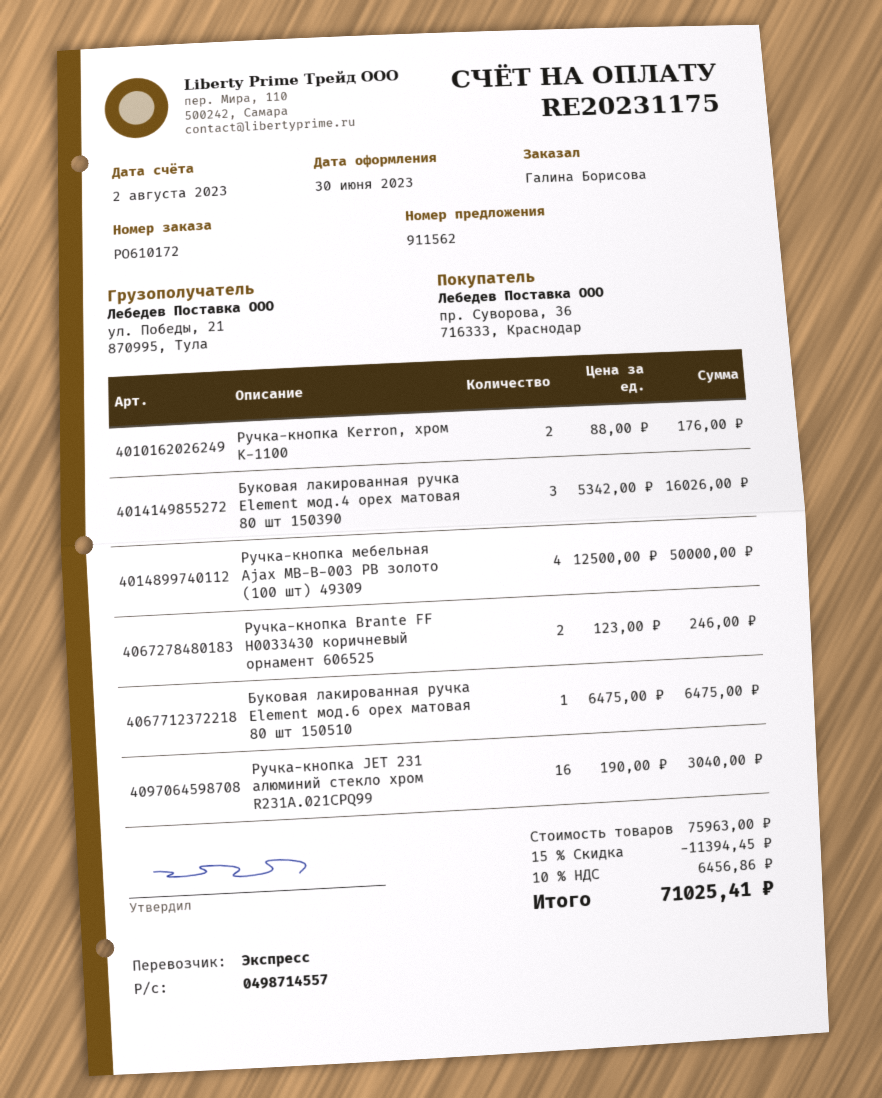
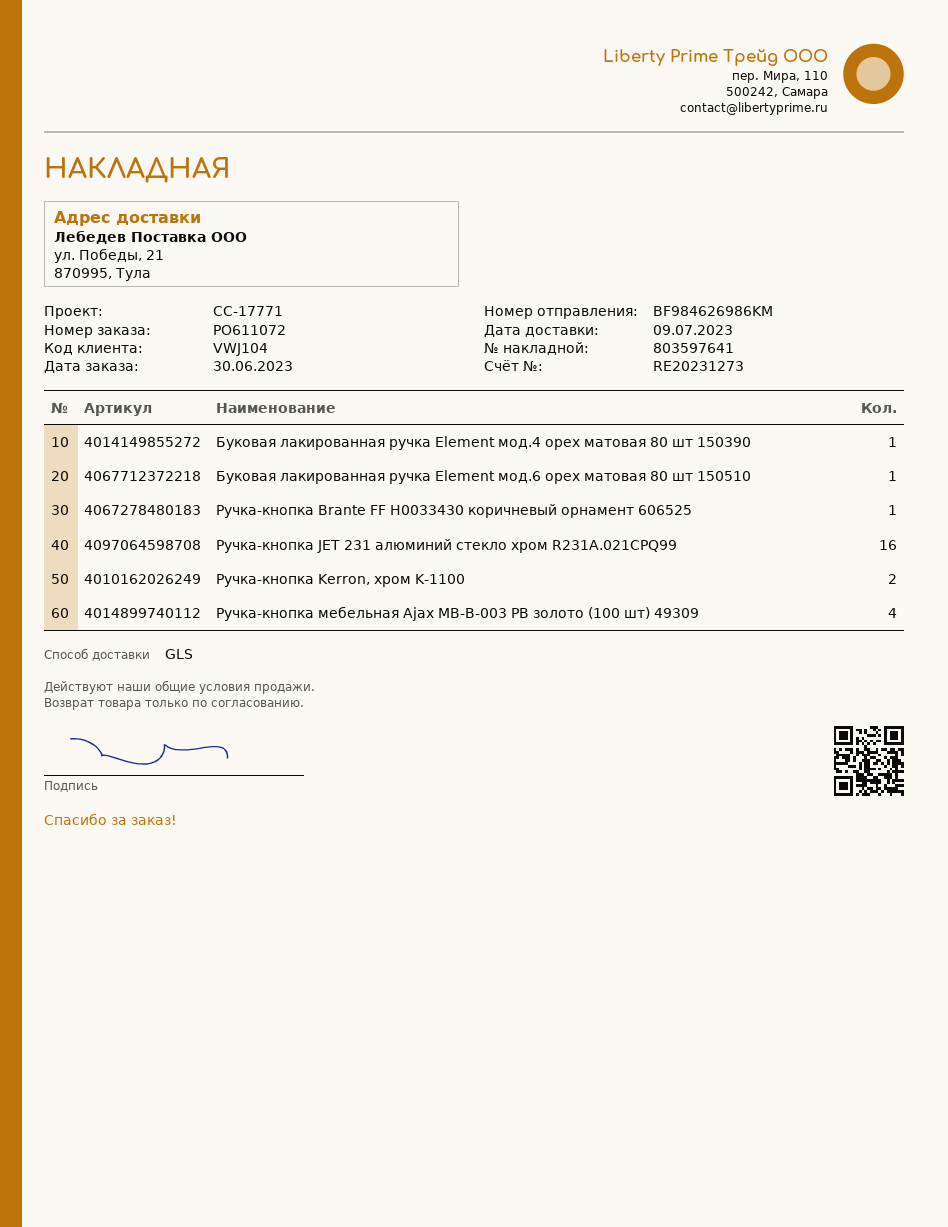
order number: PO610172 -> PO611072
invoice number: RE20231175 -> RE20231273
shipping method: express -> GLS
Буковая лакированная ручка Element мод.4 орех матовая 80 шт 150390: 3 -> 1
Ручка-кнопка Brante FF Н0033430 коричневый орнамент 606525: 2 -> 1

